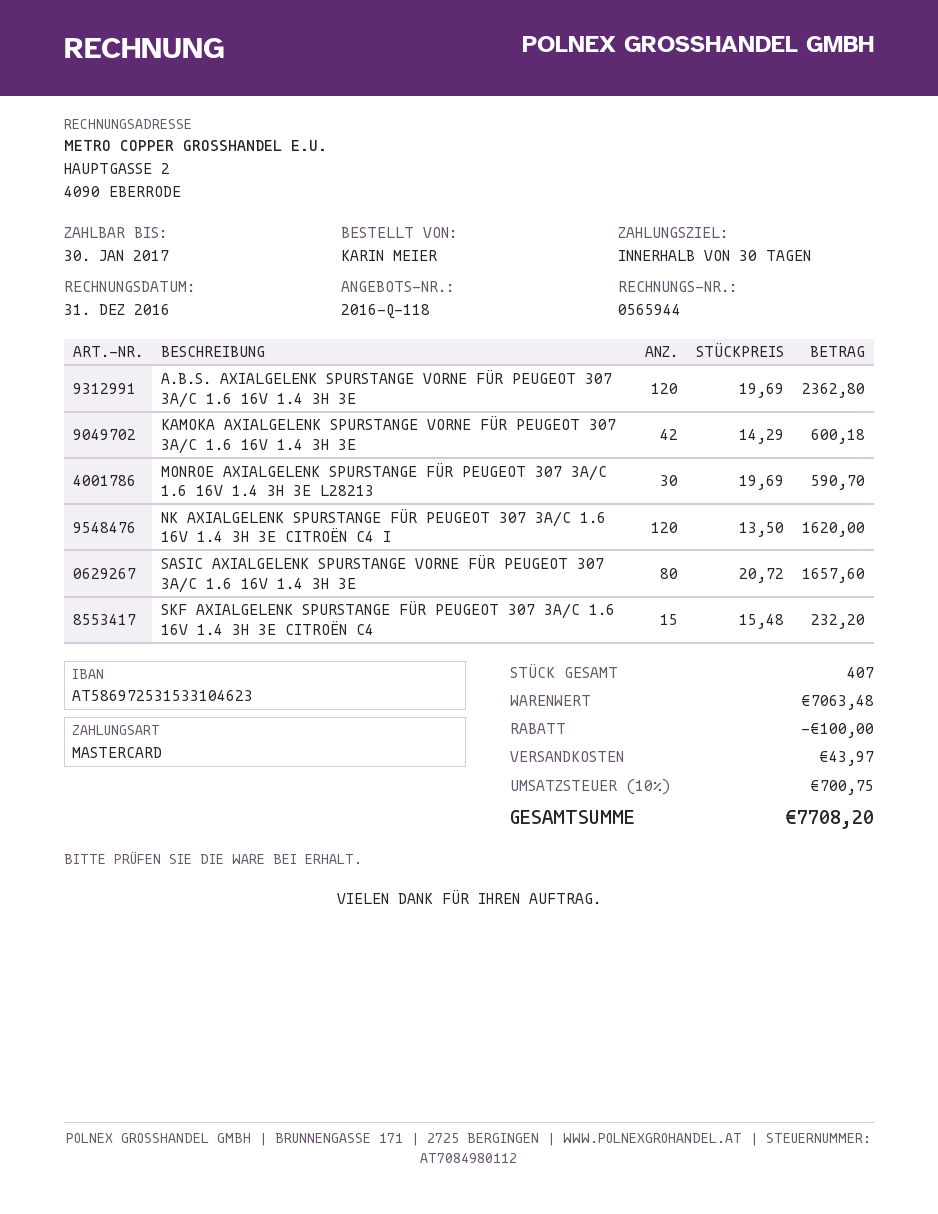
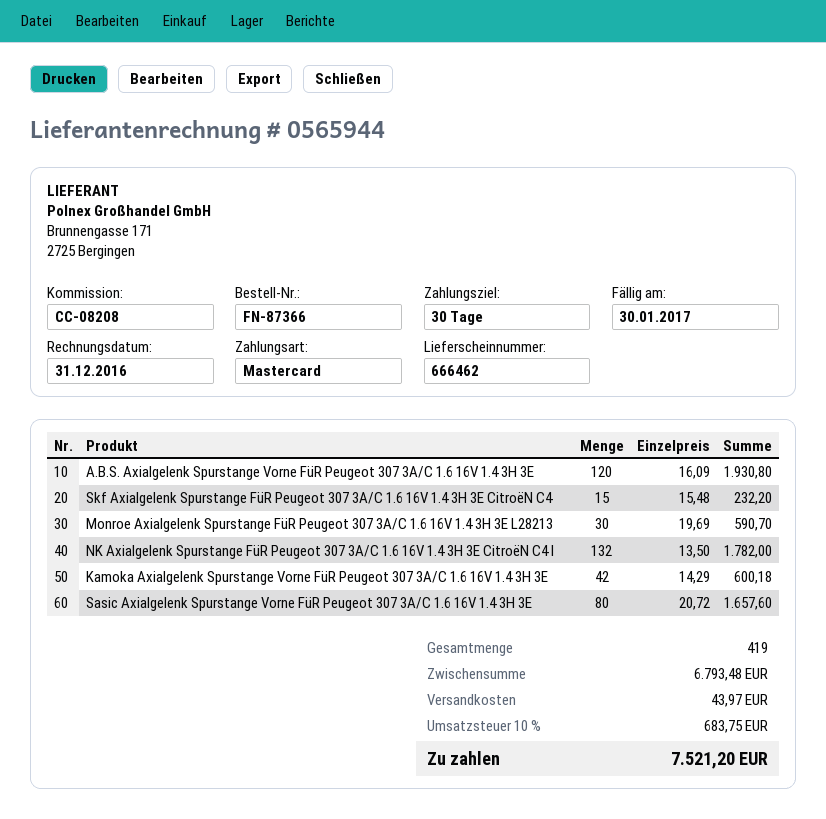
A.B.S. AXIALGELENK SPURSTANGE VORNE FÜR PEUGEOT 307 3A/C 1.6 16V 1.4 3H 3E: 120 x 19.69 = 2362.80 -> 120 x 16.09 = 1930.80
NK AXIALGELENK SPURSTANGE FÜR PEUGEOT 307 3A/C 1.6 16V 1.4 3H 3E CITROËN C4 I: 120 x 13.50 = 1620.00 -> 132 x 13.50 = 1782.00
total quantity: 407 -> 419
subtotal: 7063.48 -> 6793.48
discount: 100.00 -> none
tax: 10% = 700.75 -> 10% = 683.75
total: 7708.20 -> 7521.20

